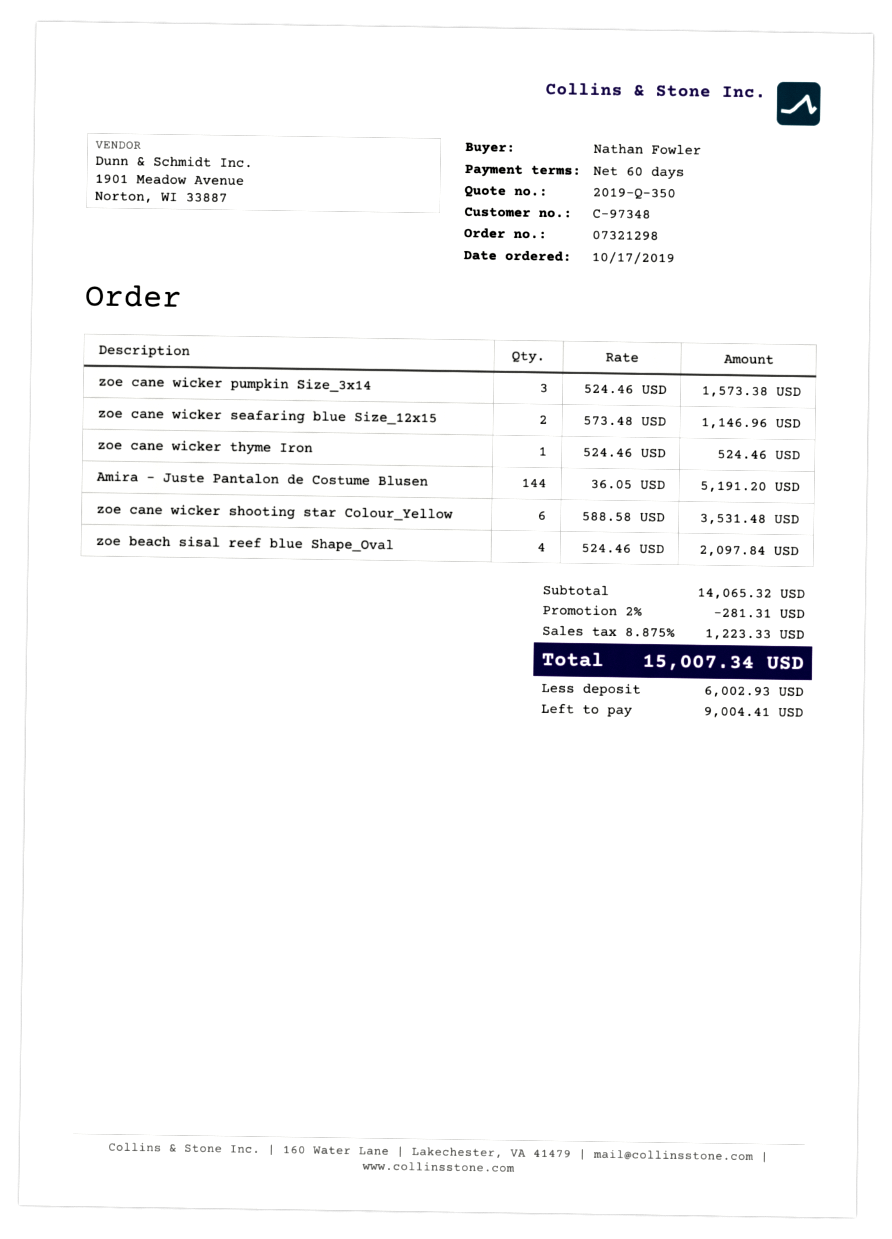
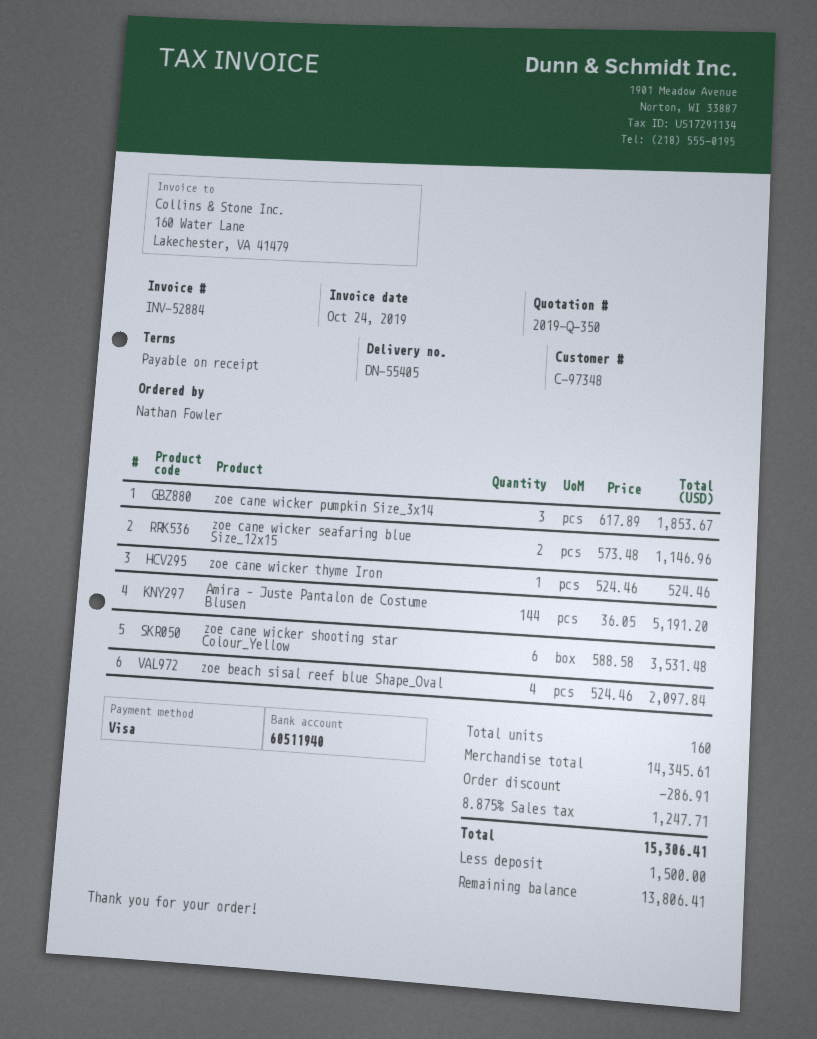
payment terms: 60 days -> on receipt
zoe cane wicker pumpkin Size_3x14: 3 x 524.46 = 1573.38 -> 3 x 617.89 = 1853.67
subtotal: 14065.32 -> 14345.61
discount: 281.31 -> 286.91
tax: 8.875% = 1223.33 -> 8.875% = 1247.71
total: 15007.34 -> 15306.41
deposit: 6002.93 -> 1500.00
balance: 9004.41 -> 13806.41

